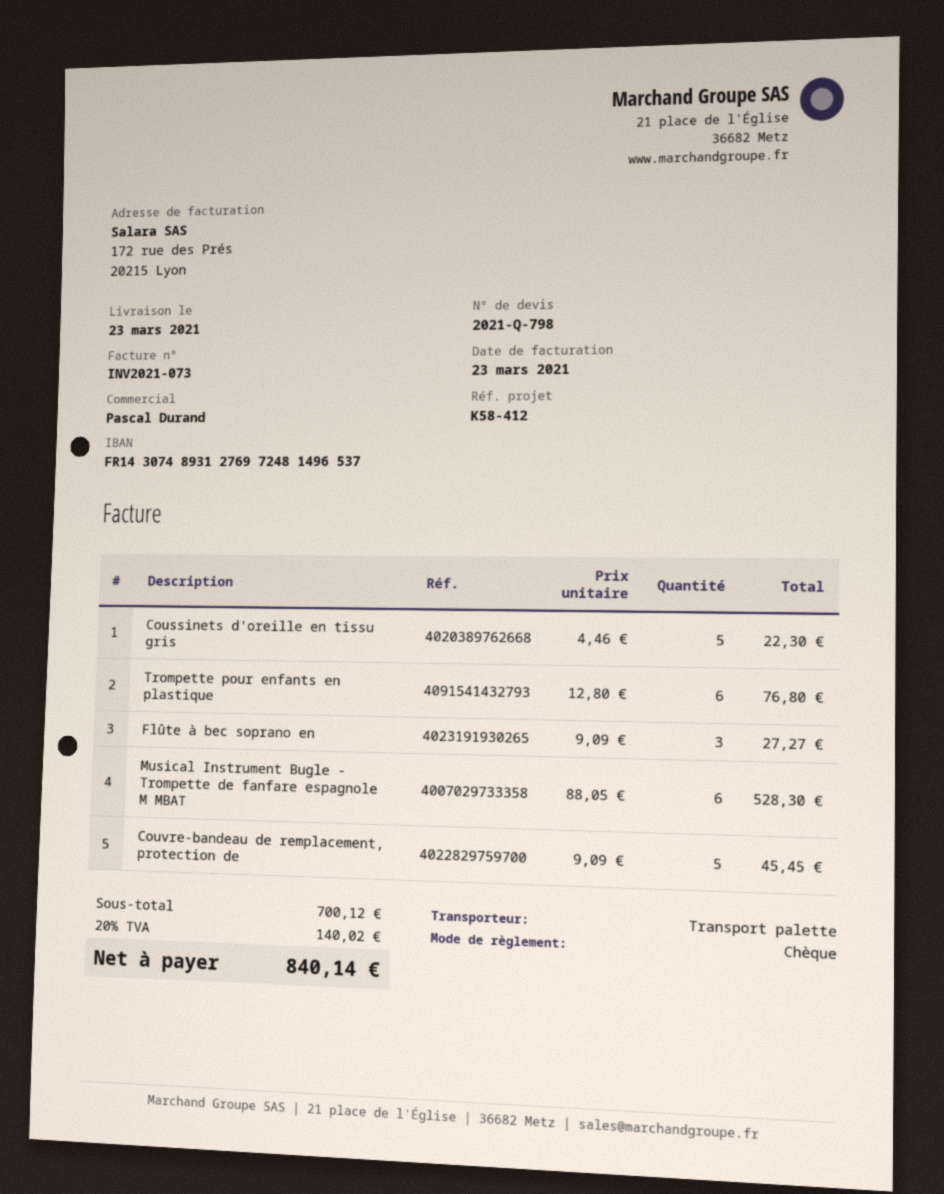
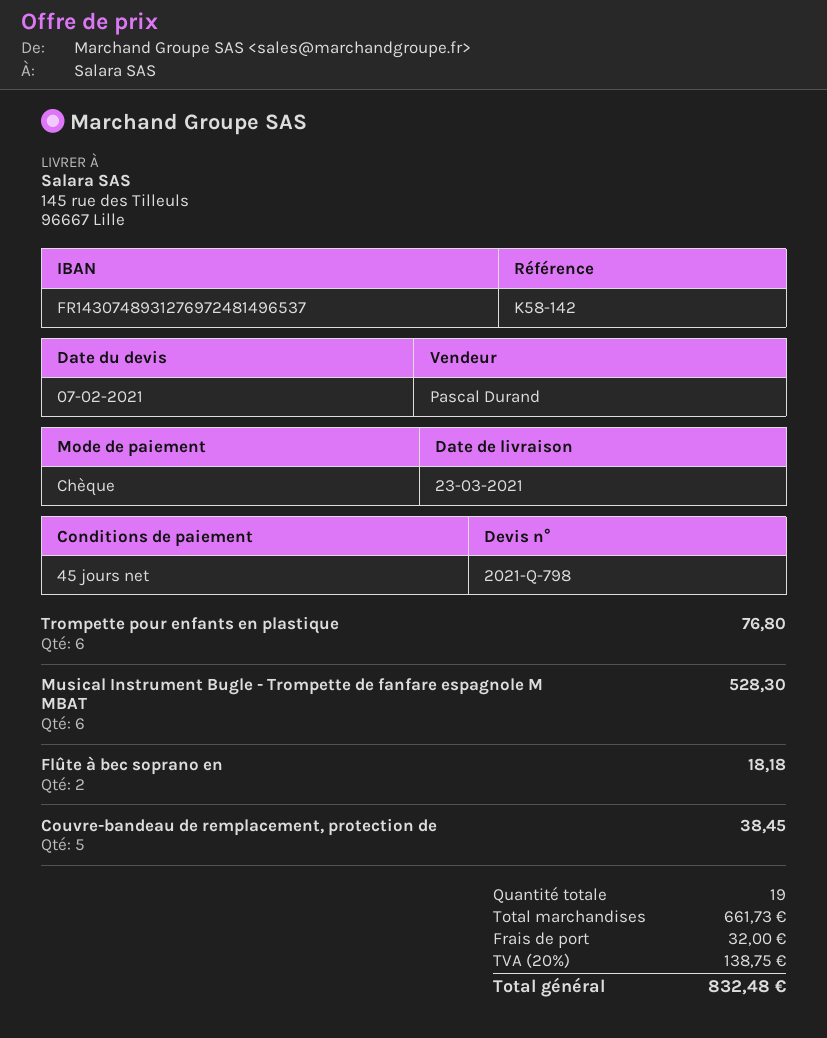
reference: K58-412 -> K58-142
Coussinets d'oreille en tissu gris: 5 for 22.30 -> none
Flûte à bec soprano en: 3 for 27.27 -> 2 for 18.18
Couvre-bandeau de remplacement, protection de: 5 for 45.45 -> 5 for 38.45
subtotal: 700.12 -> 661.73
shipping: none -> 32.00
tax: 20% = 140.02 -> 20% = 138.75
total: 840.14 -> 832.48

